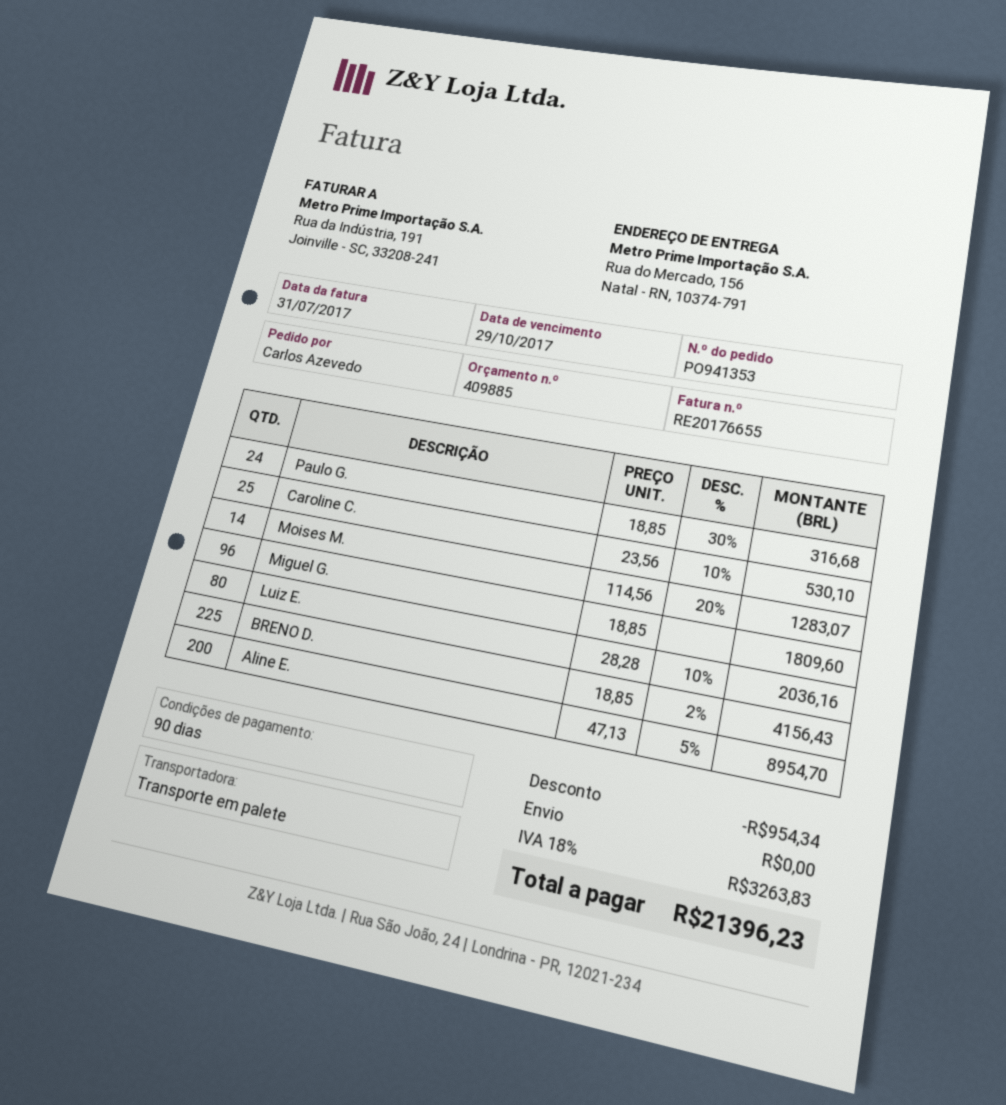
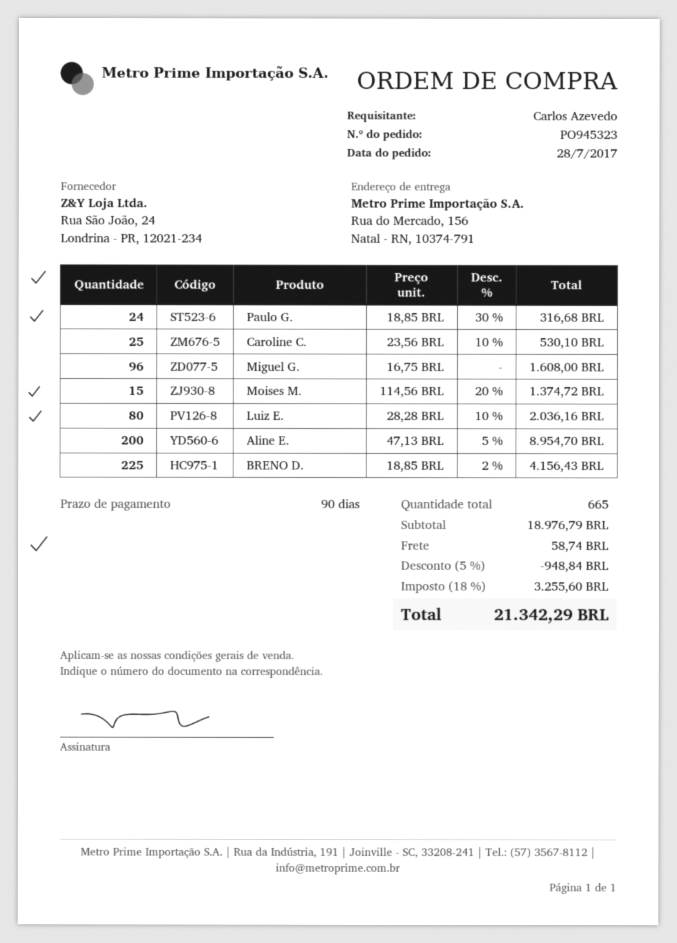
order number: PO941353 -> PO945323
Moises M.: 14 x 114.56 - 20% = 1283.07 -> 15 x 114.56 - 20% = 1374.72
Miguel G.: 96 x 18.85 = 1809.60 -> 96 x 16.75 = 1608.00
discount: 954.34 -> 948.84
shipping: 0.00 -> 58.74
tax: 18% = 3263.83 -> 18% = 3255.60
total: 21396.23 -> 21342.29

